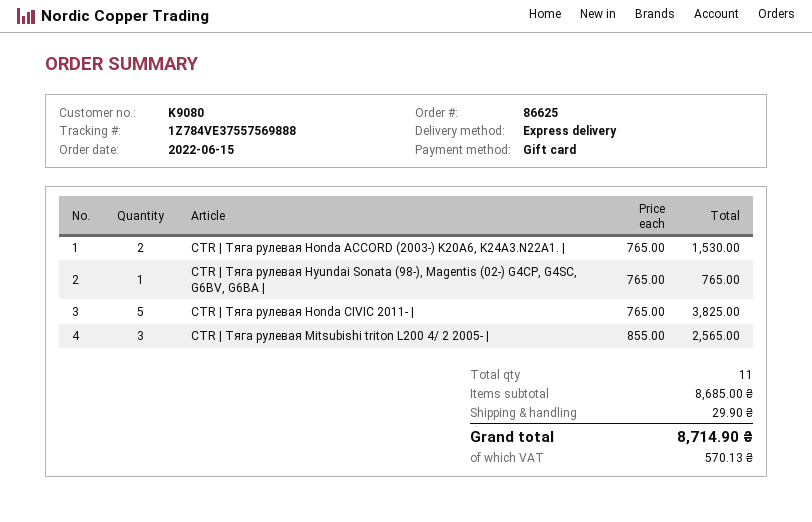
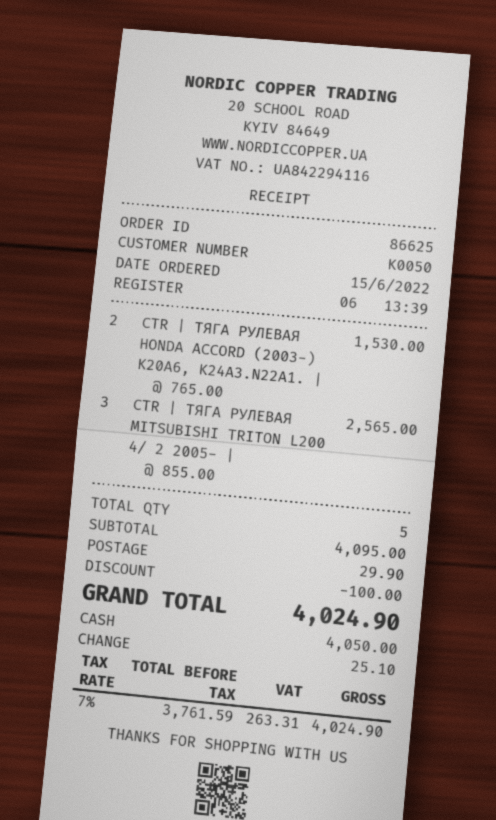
customer number: K9080 -> K0050
payment method: gift card -> cash
CTR | Тяга рулевая Hyundai Sonata (98-), Magentis (02-) G4CP, G4SC, G6BV, G6BA |: 1 x 765.00 = 765.00 -> none
CTR | Тяга рулевая Honda CIVIC 2011- |: 5 x 765.00 = 3825.00 -> none
total quantity: 11 -> 5
subtotal: 8685.00 -> 4095.00
discount: none -> 100.00
tax: 570.13 -> 263.31
total: 8714.90 -> 4024.90

